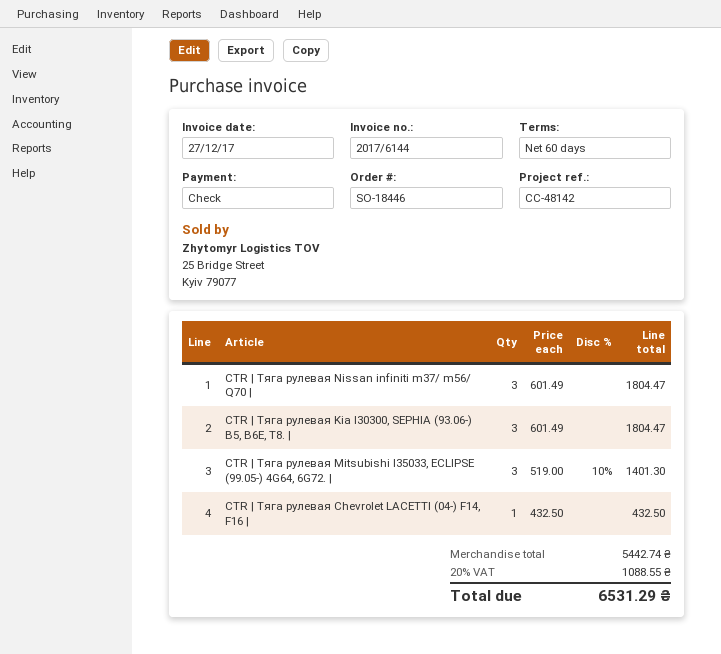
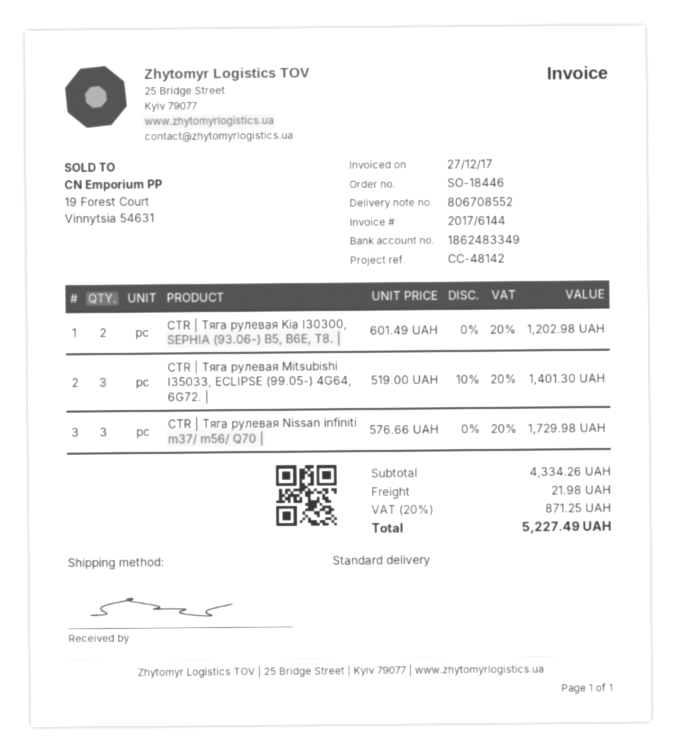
CTR | Тяга рулевая Nissan infiniti m37/ m56/ Q70 |: 3 x 601.49 = 1804.47 -> 3 x 576.66 = 1729.98
CTR | Тяга рулевая Kia I30300, SEPHIA (93.06-) B5, B6E, T8. |: 3 x 601.49 = 1804.47 -> 2 x 601.49 = 1202.98
CTR | Тяга рулевая Chevrolet LACETTI (04-) F14, F16 |: 1 x 432.50 = 432.50 -> none
subtotal: 5442.74 -> 4334.26
shipping: none -> 21.98
tax: 20% = 1088.55 -> 20% = 871.25
total: 6531.29 -> 5227.49

